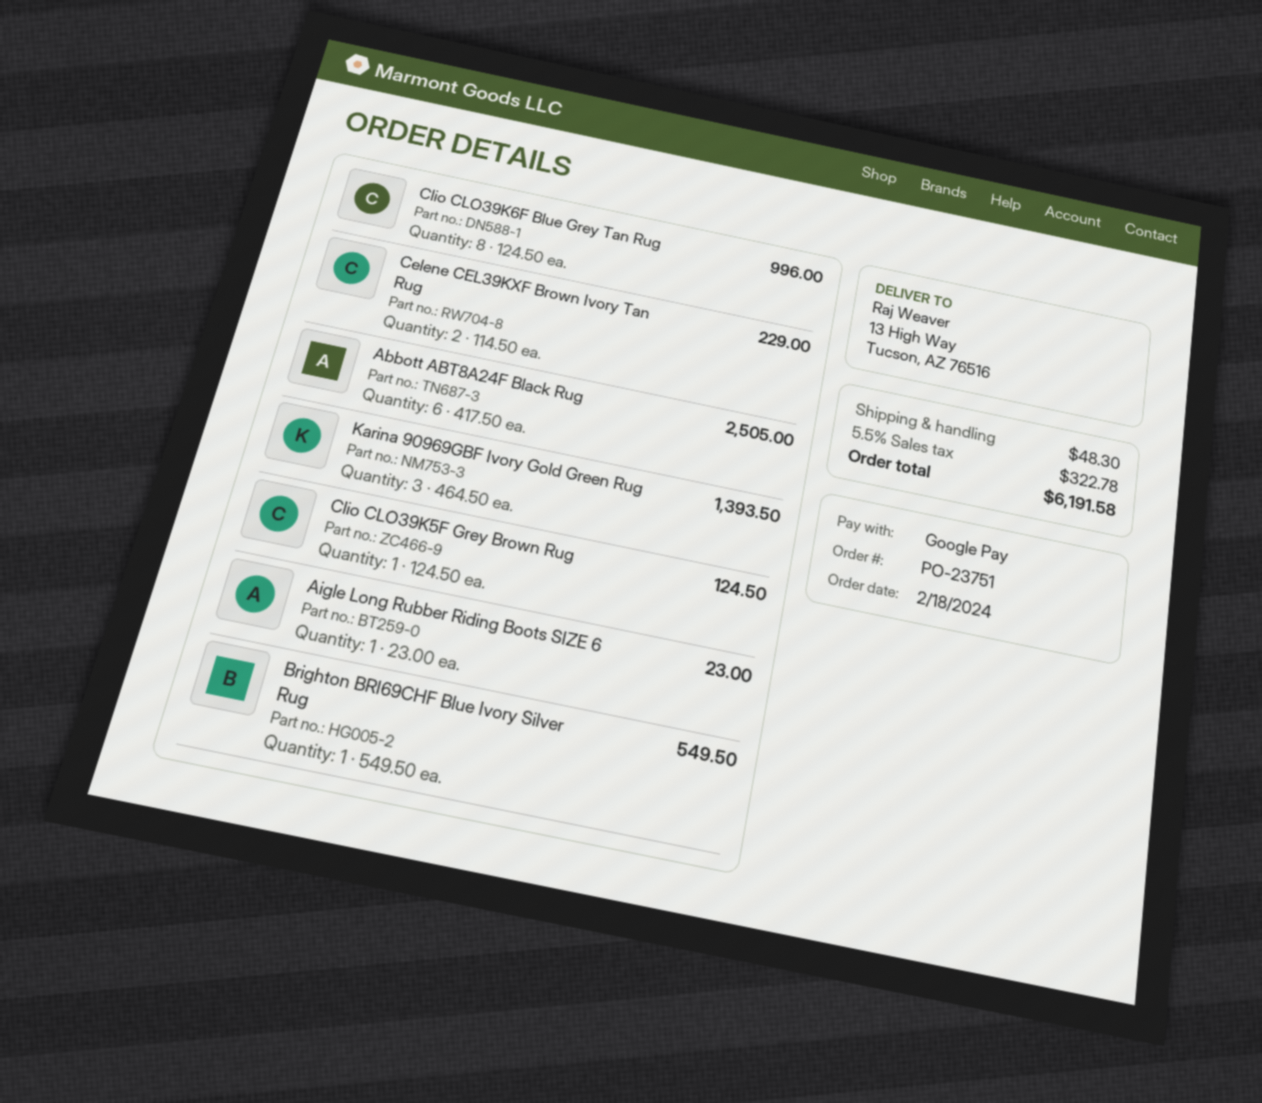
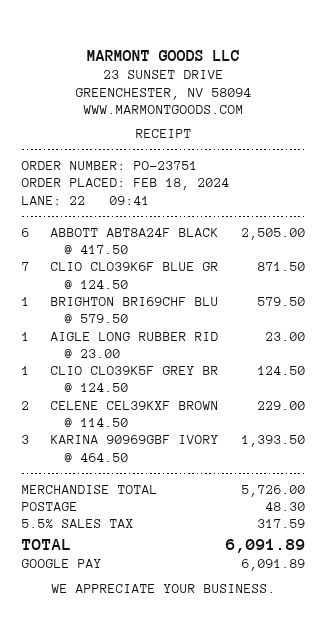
Clio CLO39K6F Blue Grey Tan Rug: 8 x 124.50 = 996.00 -> 7 x 124.50 = 871.50
Brighton BRI69CHF Blue Ivory Silver Rug: 1 x 549.50 = 549.50 -> 1 x 579.50 = 579.50
tax: 5.5% = 322.78 -> 5.5% = 317.59
total: 6191.58 -> 6091.89

